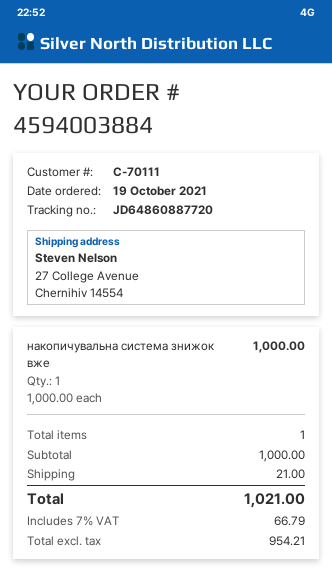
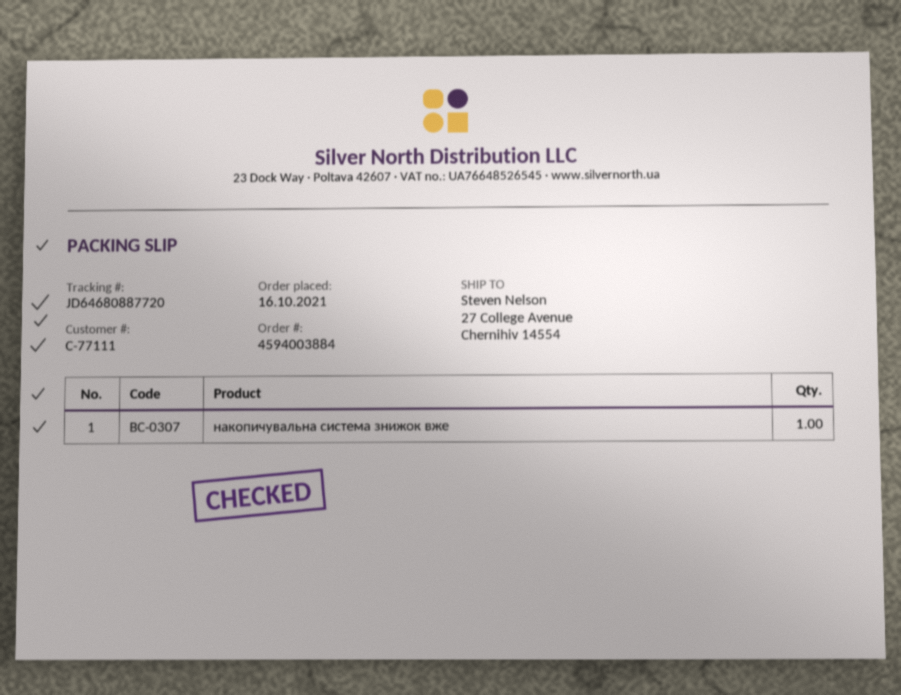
order date: 2021-10-19 -> 2021-10-16
customer number: C-70111 -> C-77111
tracking number: JD64860887720 -> JD64680887720

